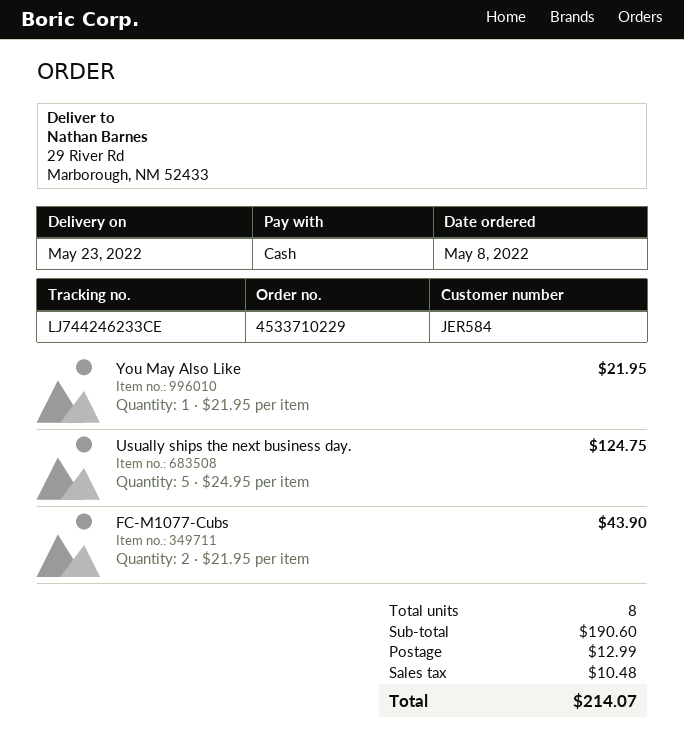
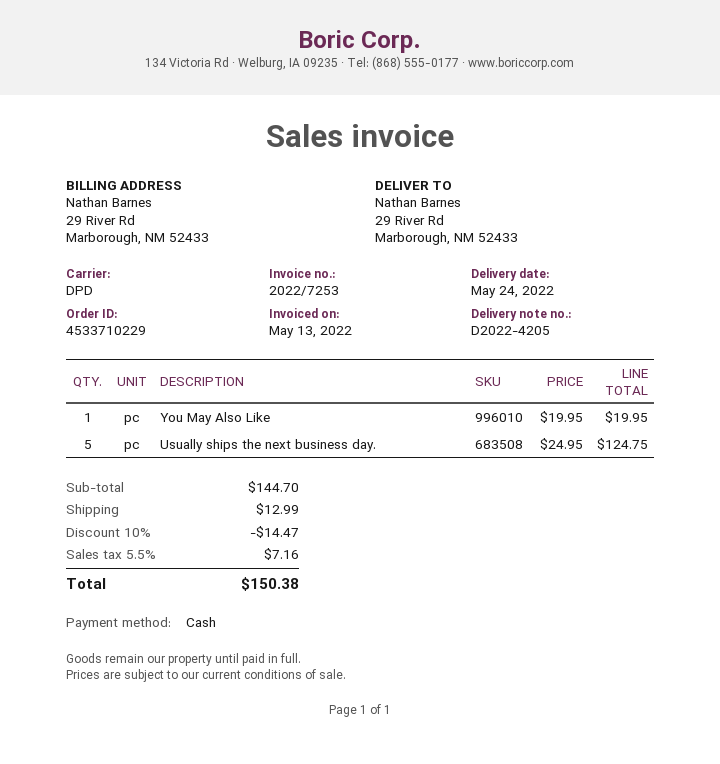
delivery date: 2022-05-23 -> 2022-05-24
You May Also Like: 1 x 21.95 = 21.95 -> 1 x 19.95 = 19.95
FC-M1077-Cubs: 2 x 21.95 = 43.90 -> none
subtotal: 190.60 -> 144.70
discount: none -> 10% = 14.47
tax: 10.48 -> 7.16
total: 214.07 -> 150.38

